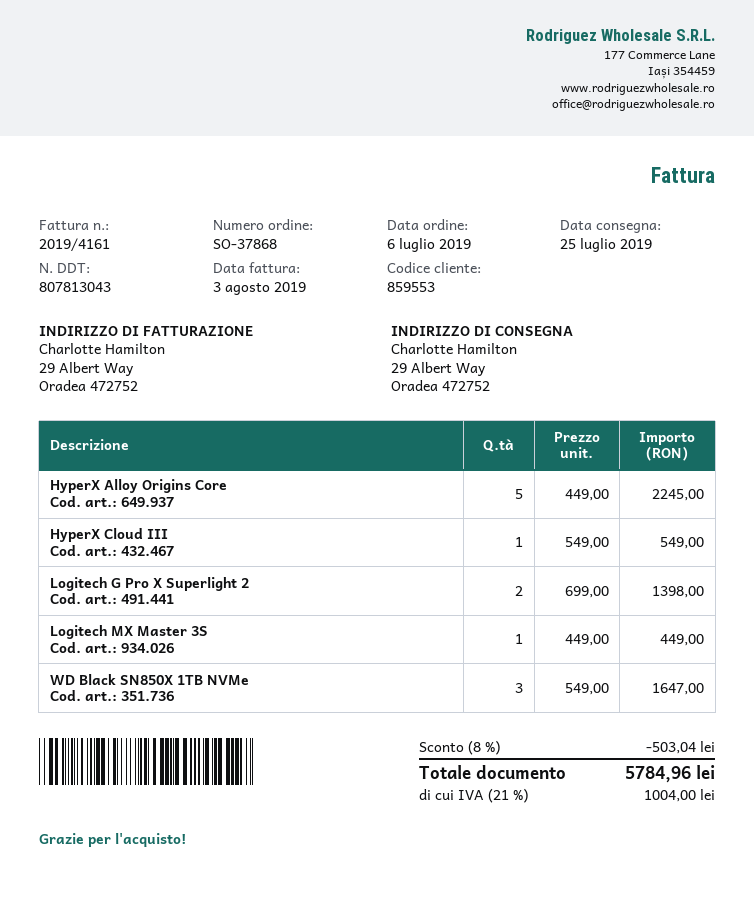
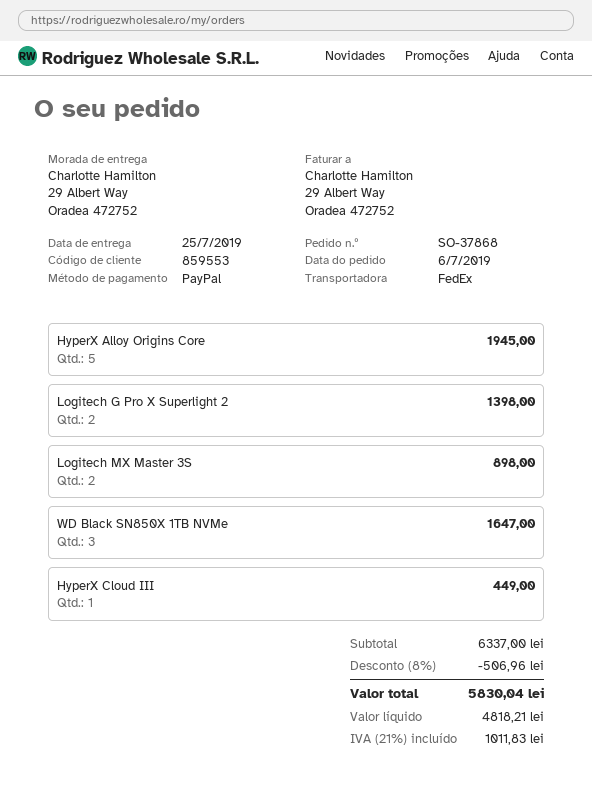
HyperX Alloy Origins Core: 5 for 2245.00 -> 5 for 1945.00
HyperX Cloud III: 1 for 549.00 -> 1 for 449.00
Logitech MX Master 3S: 1 for 449.00 -> 2 for 898.00
discount: 8% = 503.04 -> 8% = 506.96
tax: 21% = 1004.00 -> 21% = 1011.83
total: 5784.96 -> 5830.04

